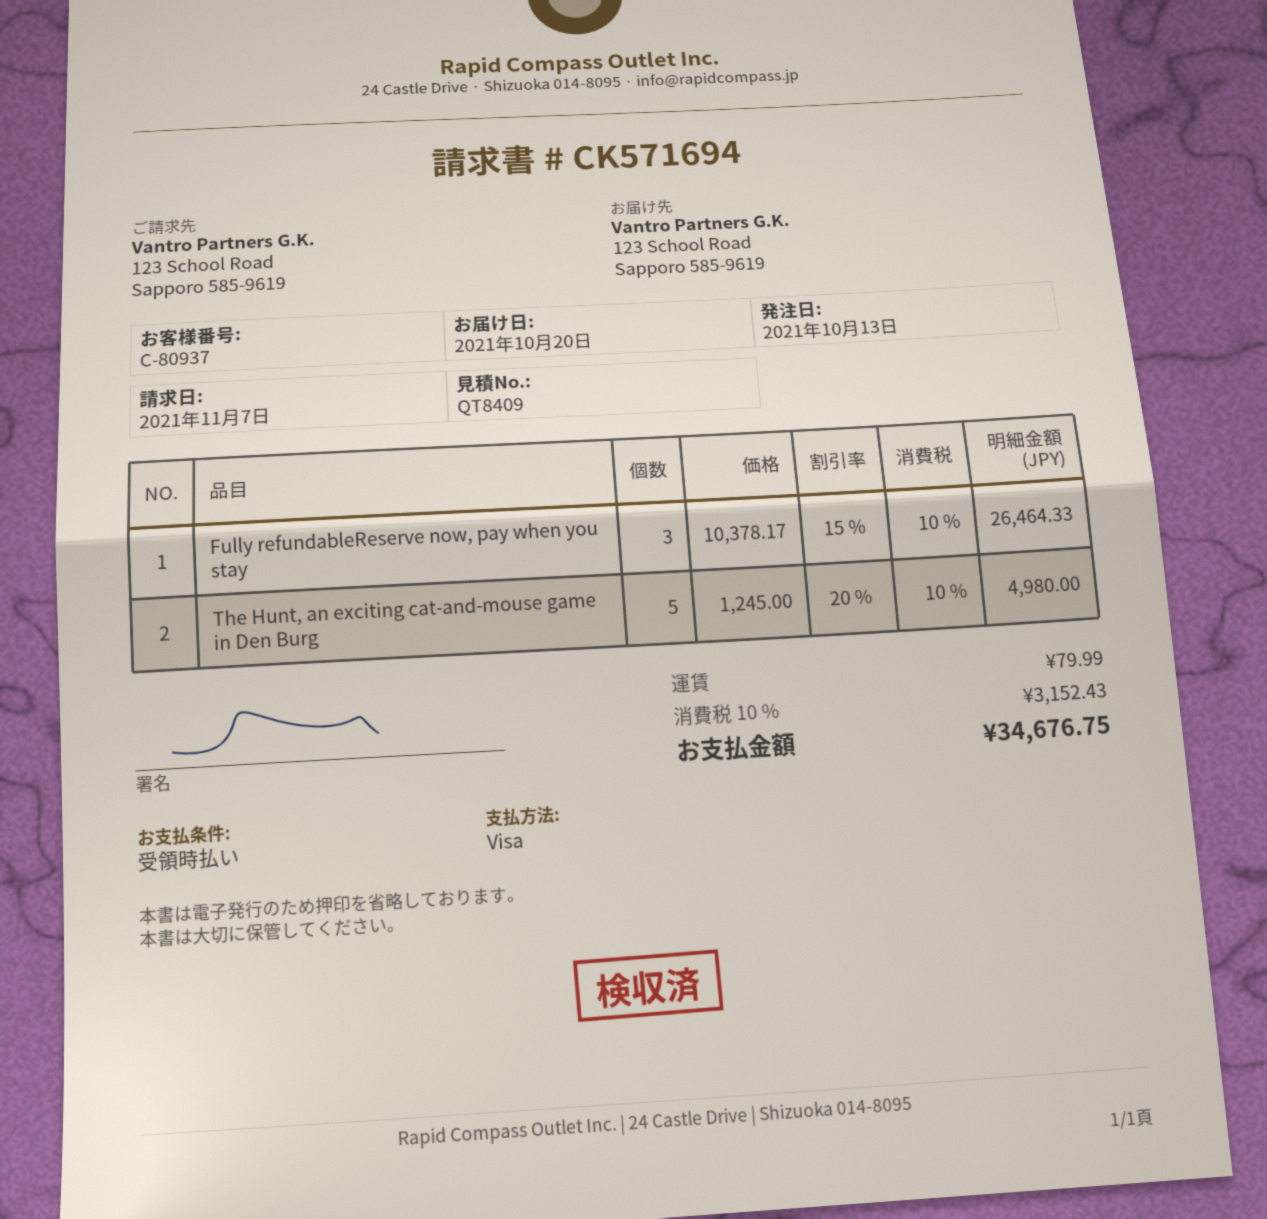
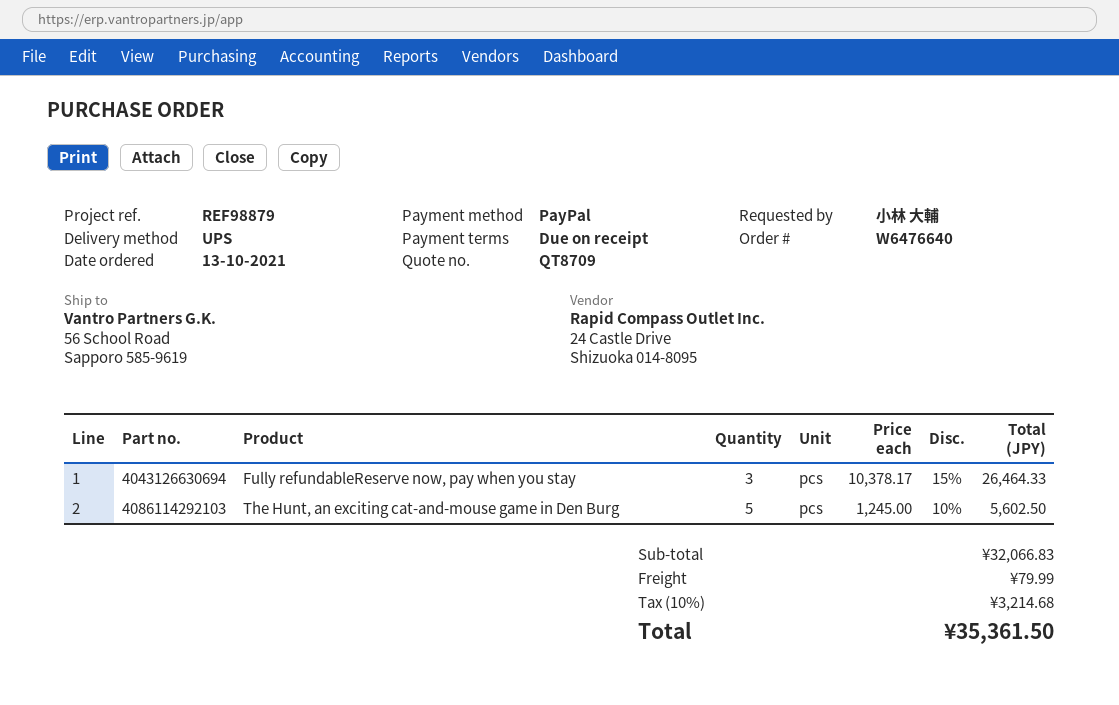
quote number: QT8409 -> QT8709
payment method: Visa -> PayPal
ship to: 123 School Road, Sapporo 585-9619 -> 56 School Road, Sapporo 585-9619
The Hunt, an exciting cat-and-mouse game in Den Burg: 5 x 1245.00 - 20% = 4980.00 -> 5 x 1245.00 - 10% = 5602.50
tax: 10% = 3152.43 -> 10% = 3214.68
total: 34676.75 -> 35361.50

